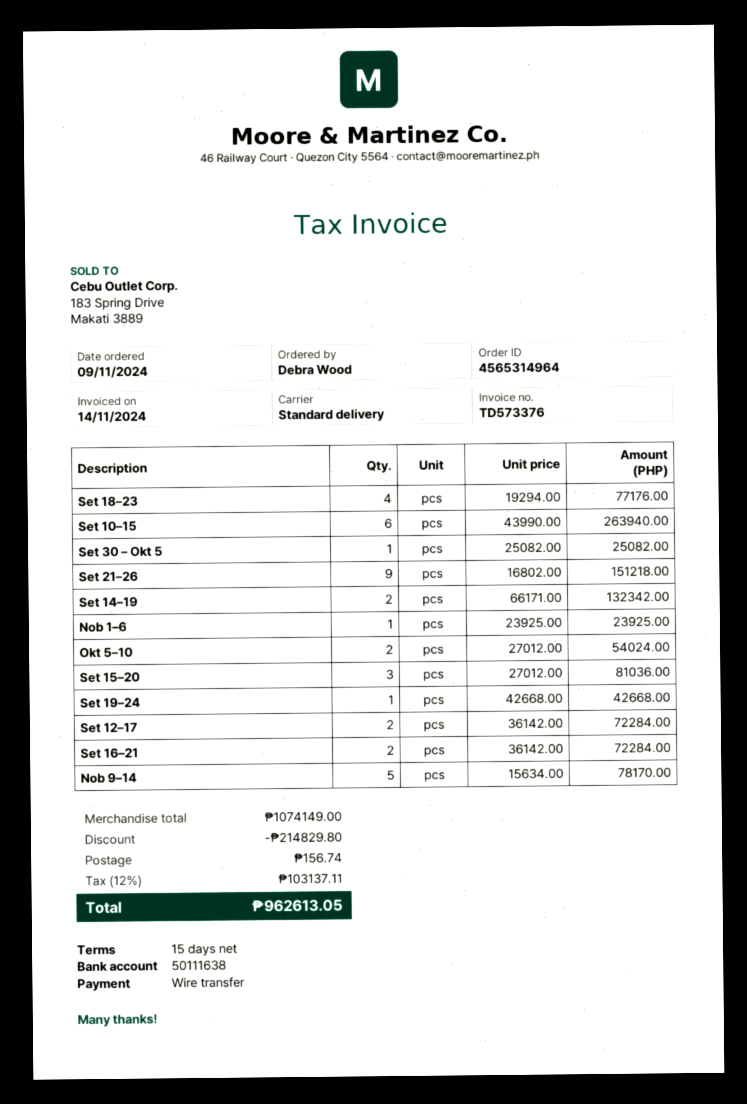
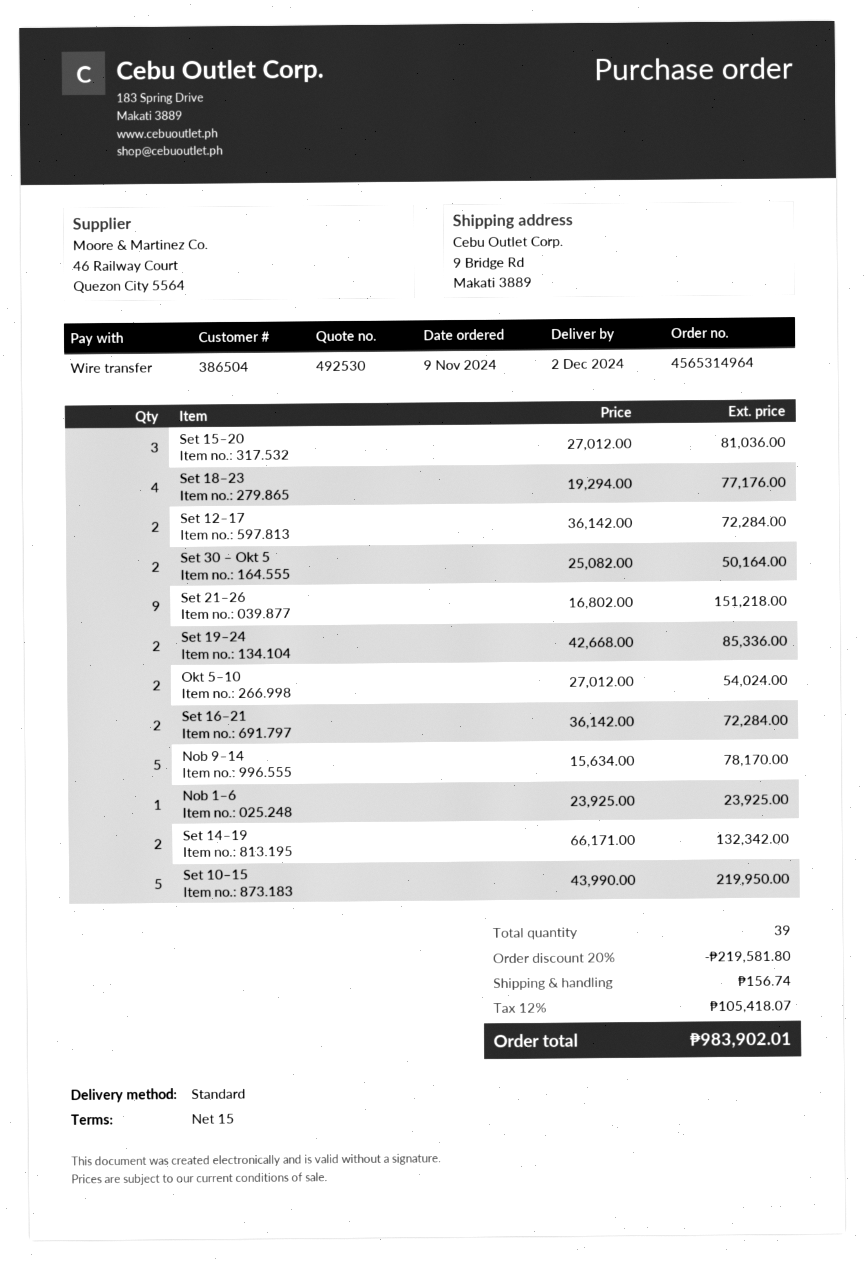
Set 10–15: 6 x 43990.00 = 263940.00 -> 5 x 43990.00 = 219950.00
Set 30 – Okt 5: 1 x 25082.00 = 25082.00 -> 2 x 25082.00 = 50164.00
Set 19–24: 1 x 42668.00 = 42668.00 -> 2 x 42668.00 = 85336.00
discount: 214829.80 -> 219581.80
tax: 12% = 103137.11 -> 12% = 105418.07
total: 962613.05 -> 983902.01

